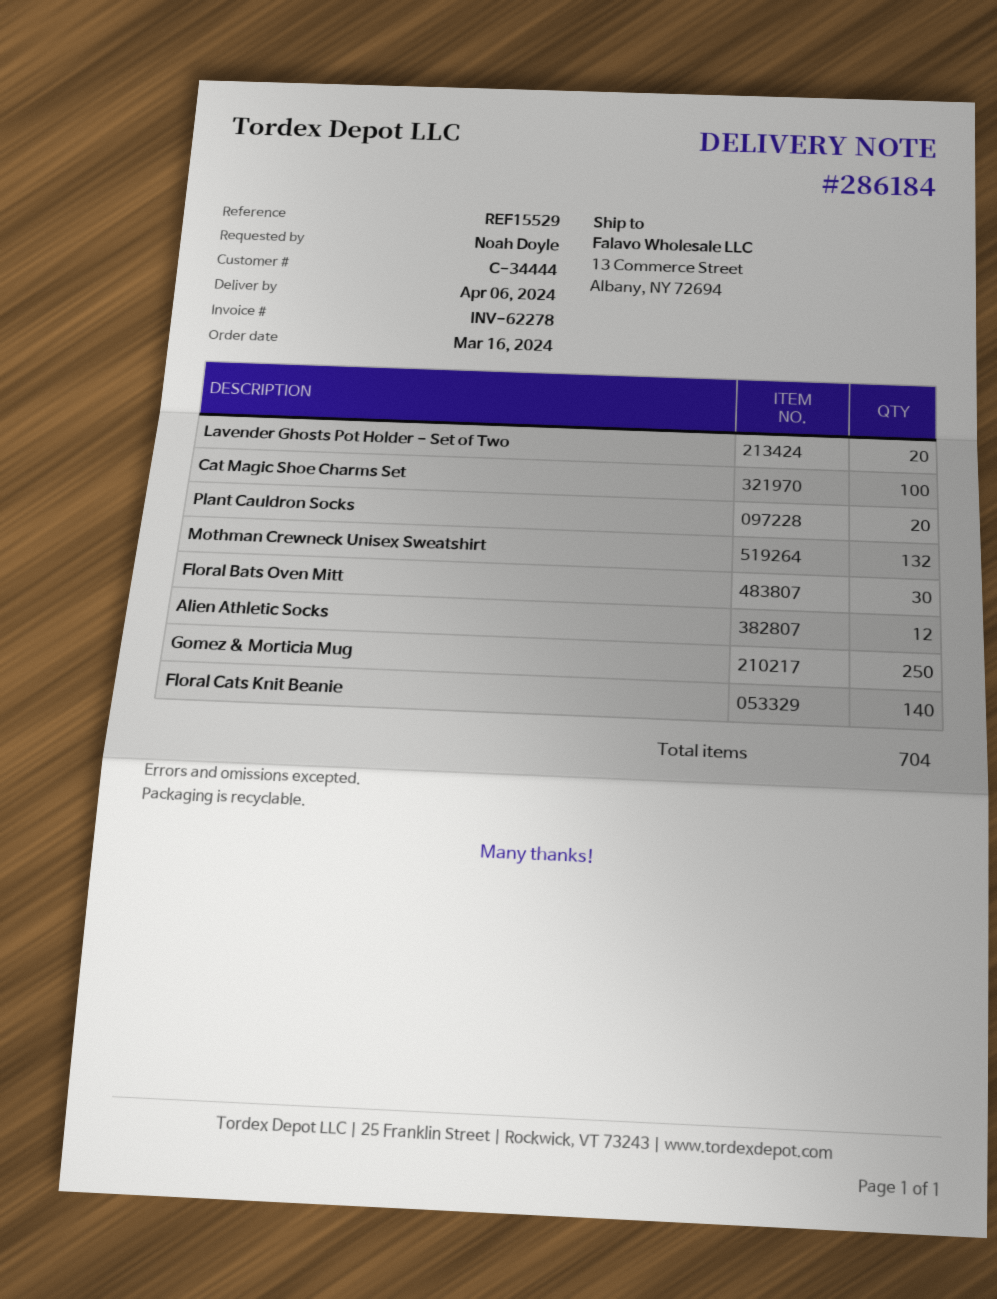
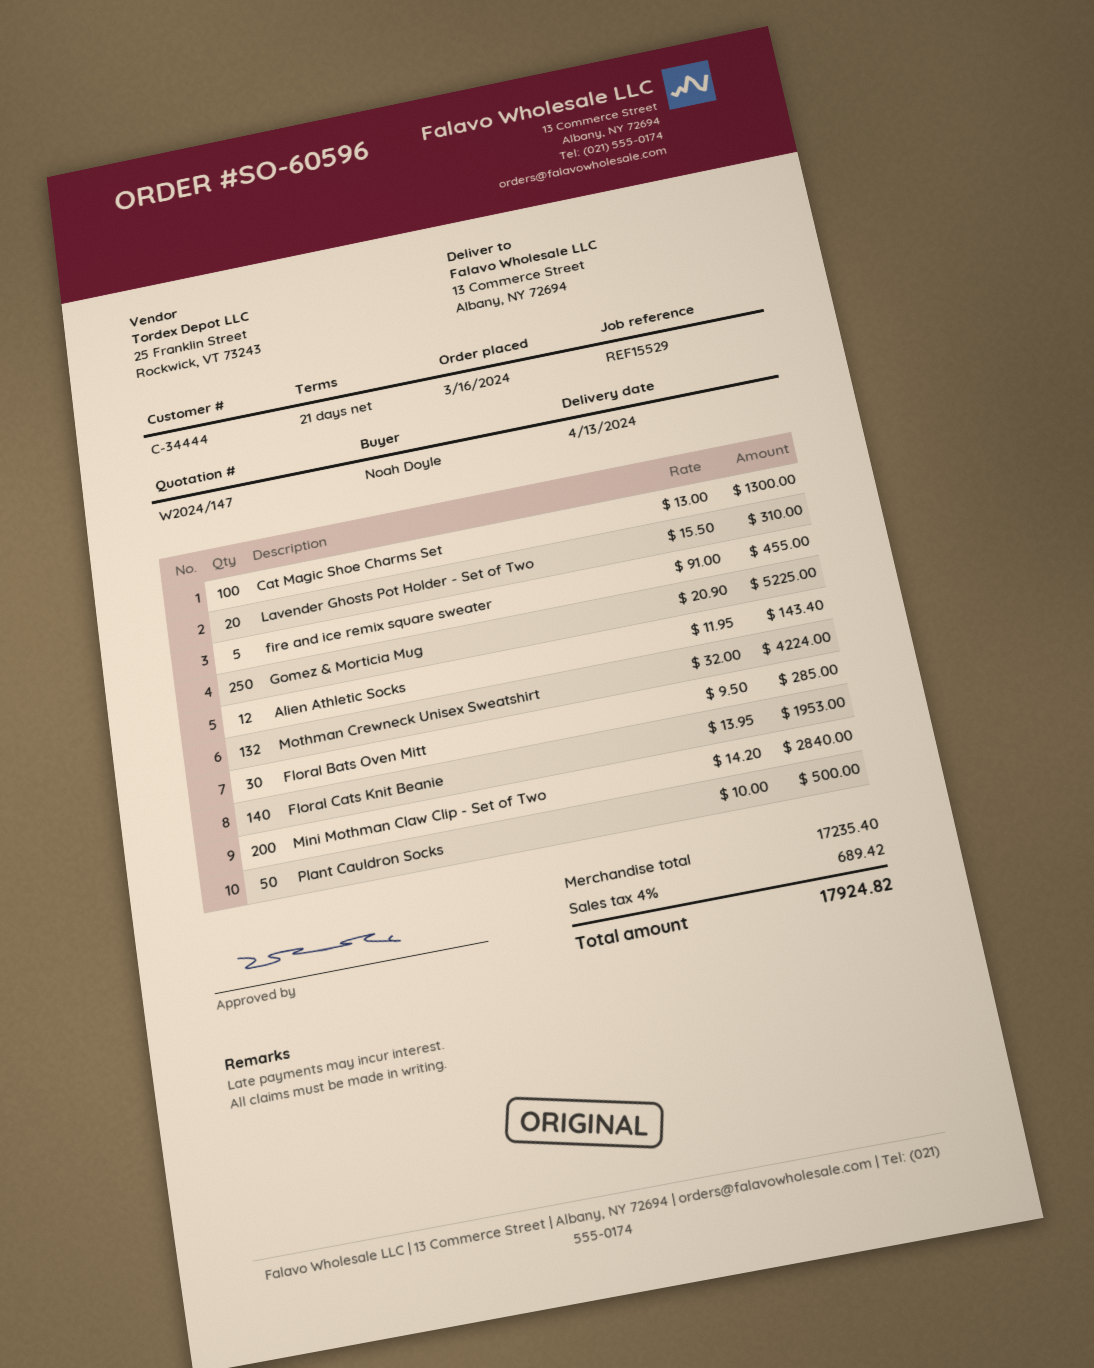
delivery date: 2024-04-06 -> 2024-04-13
Plant Cauldron Socks: 20 -> 50
fire and ice remix square sweater: none -> 5
Mini Mothman Claw Clip - Set of Two: none -> 200

